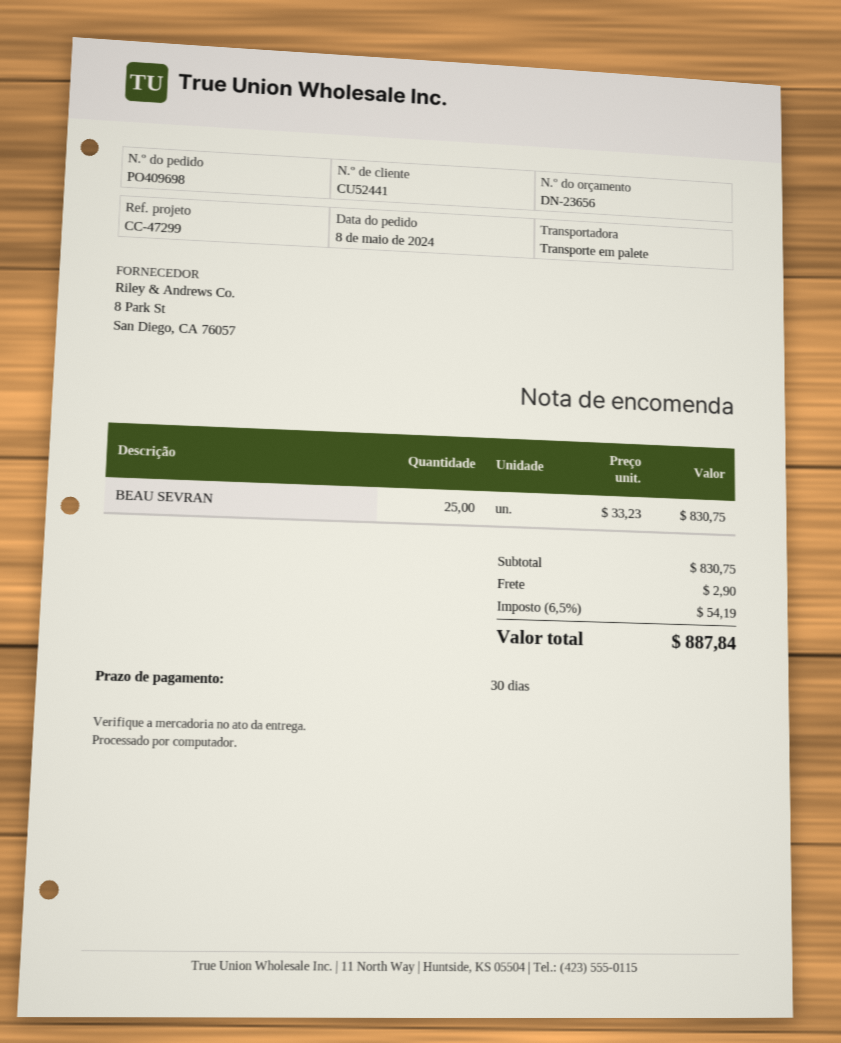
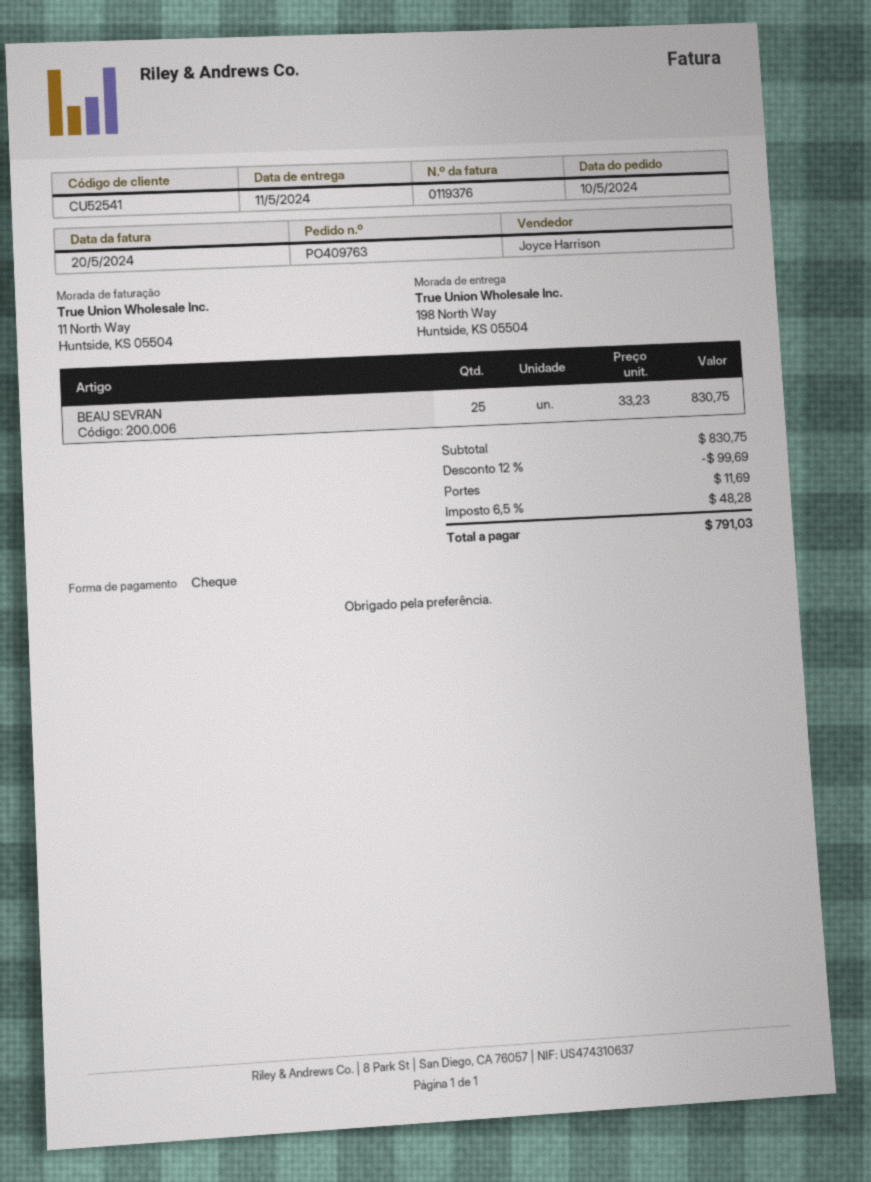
order number: PO409698 -> PO409763
order date: 2024-05-08 -> 2024-05-10
customer number: CU52441 -> CU52541
discount: none -> 12% = 99.69
shipping: 2.90 -> 11.69
tax: 6.5% = 54.19 -> 6.5% = 48.28
total: 887.84 -> 791.03

